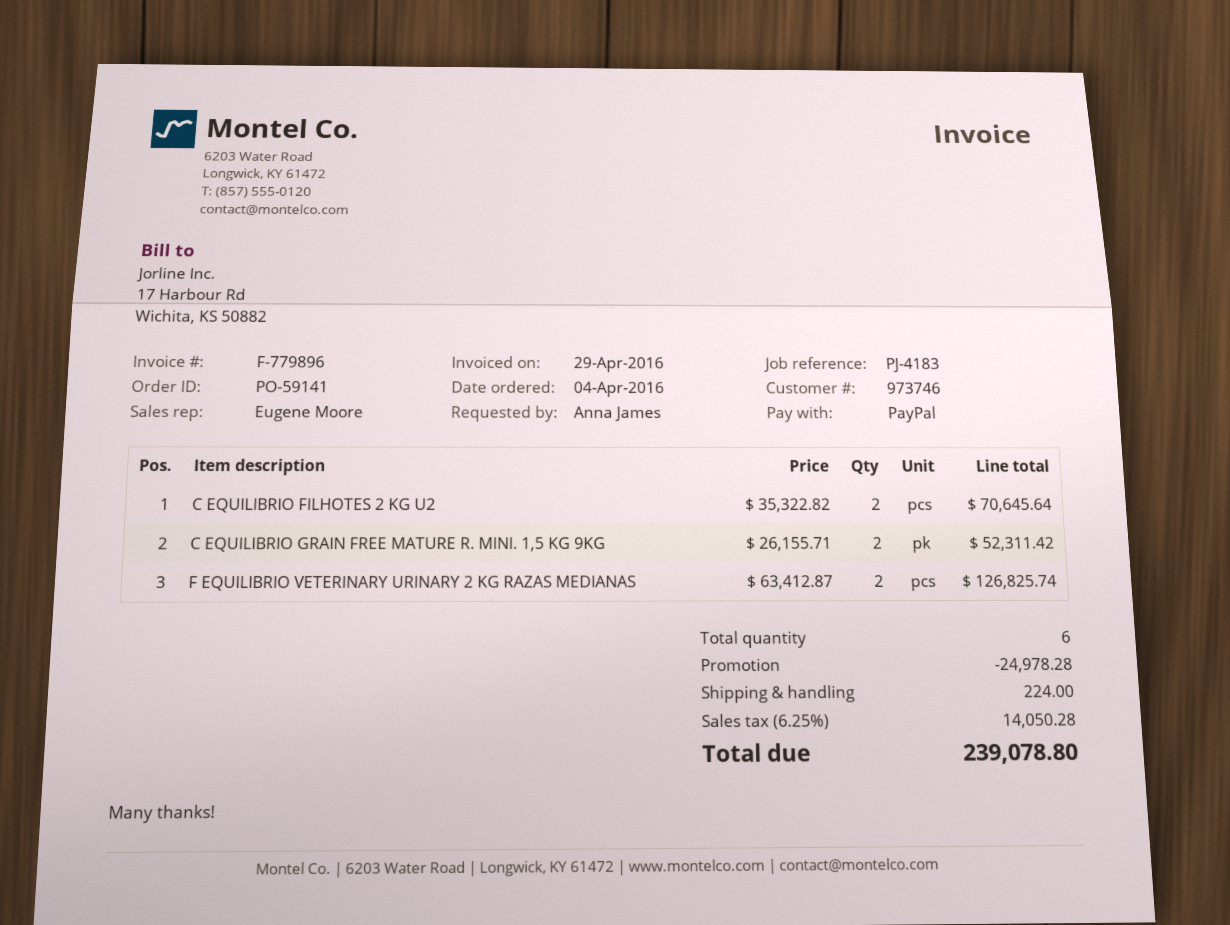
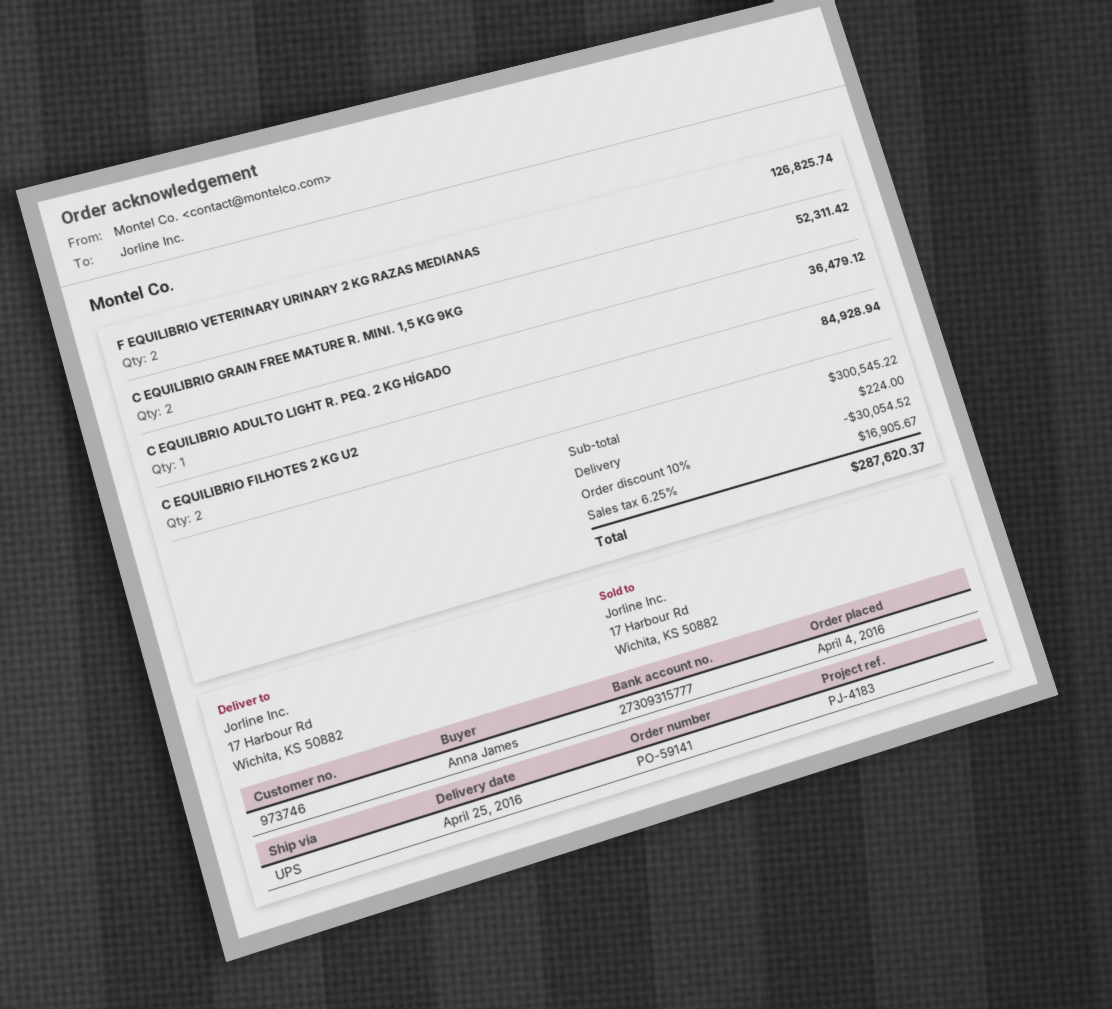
C EQUILIBRIO FILHOTES 2 KG U2: 2 for 70645.64 -> 2 for 84928.94
C EQUILIBRIO ADULTO LIGHT R. PEQ. 2 KG HÍGADO: none -> 1 for 36479.12
discount: 24978.28 -> 30054.52
tax: 6.25% = 14050.28 -> 6.25% = 16905.67
total: 239078.80 -> 287620.37

